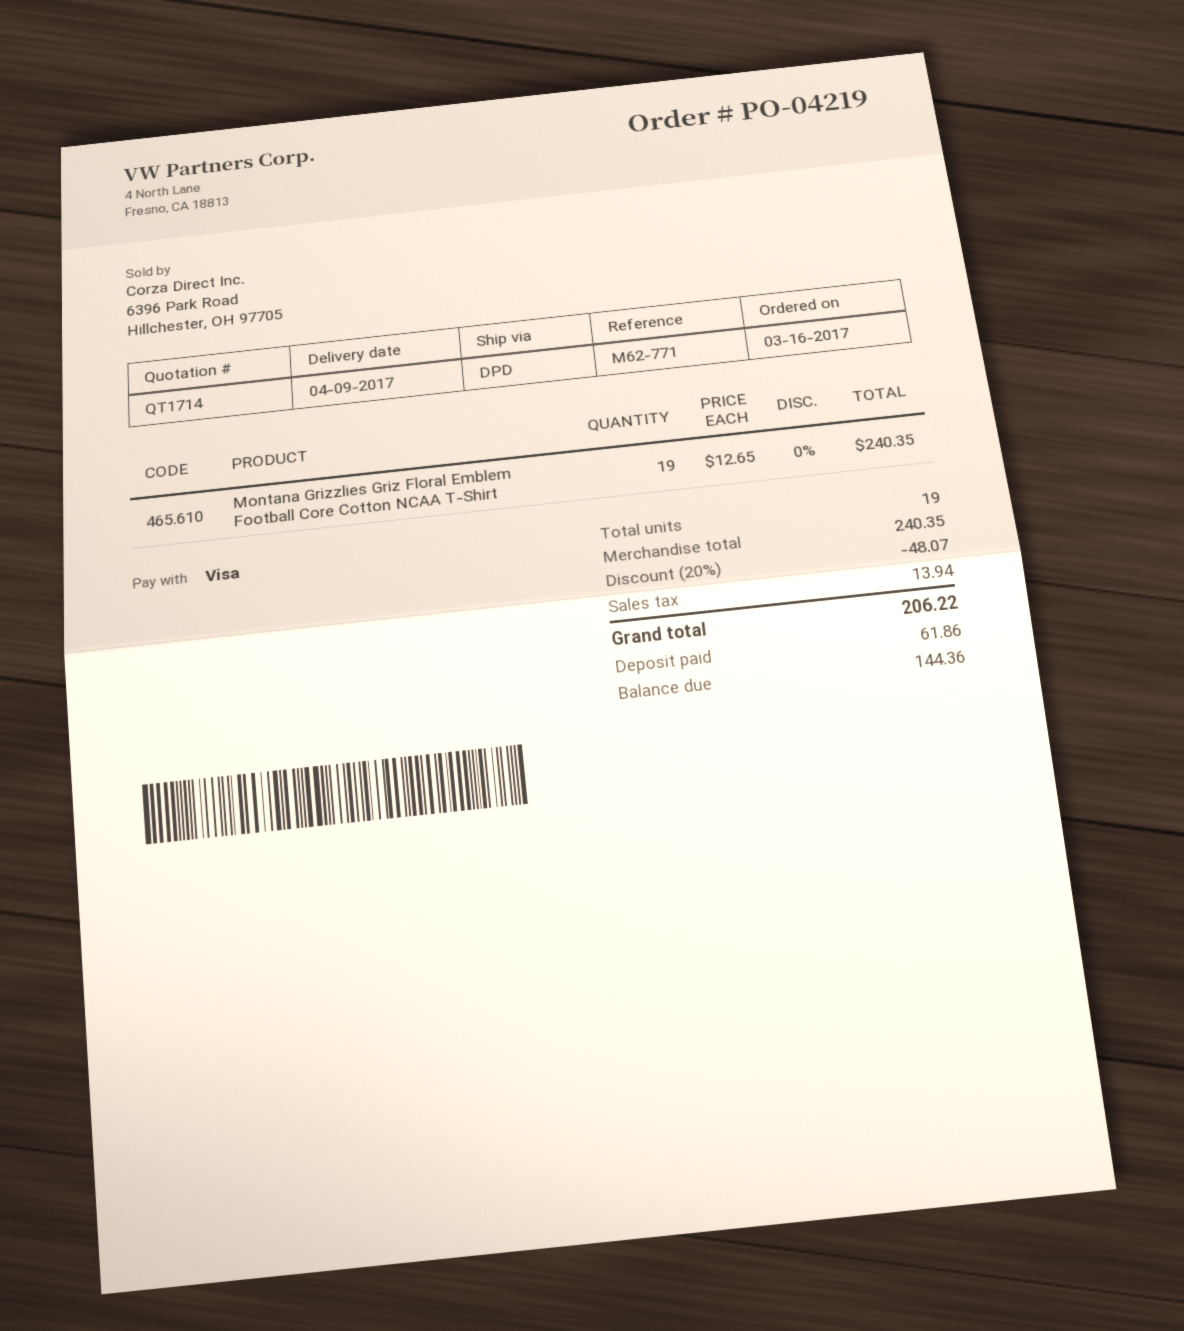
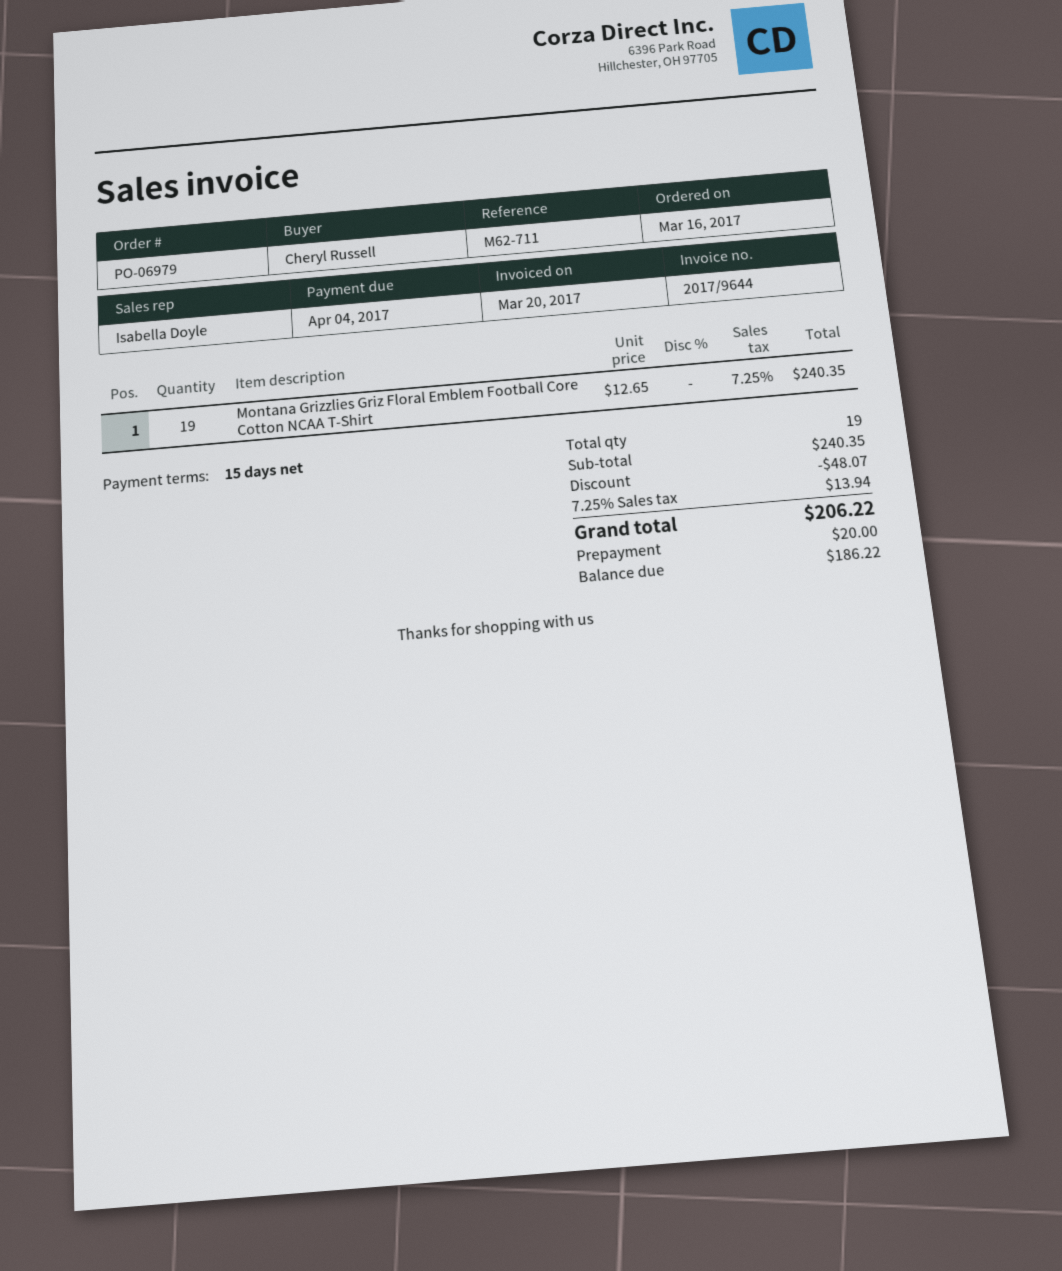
order number: PO-04219 -> PO-06979
reference: M62-771 -> M62-711
deposit: 61.86 -> 20.00
balance: 144.36 -> 186.22

